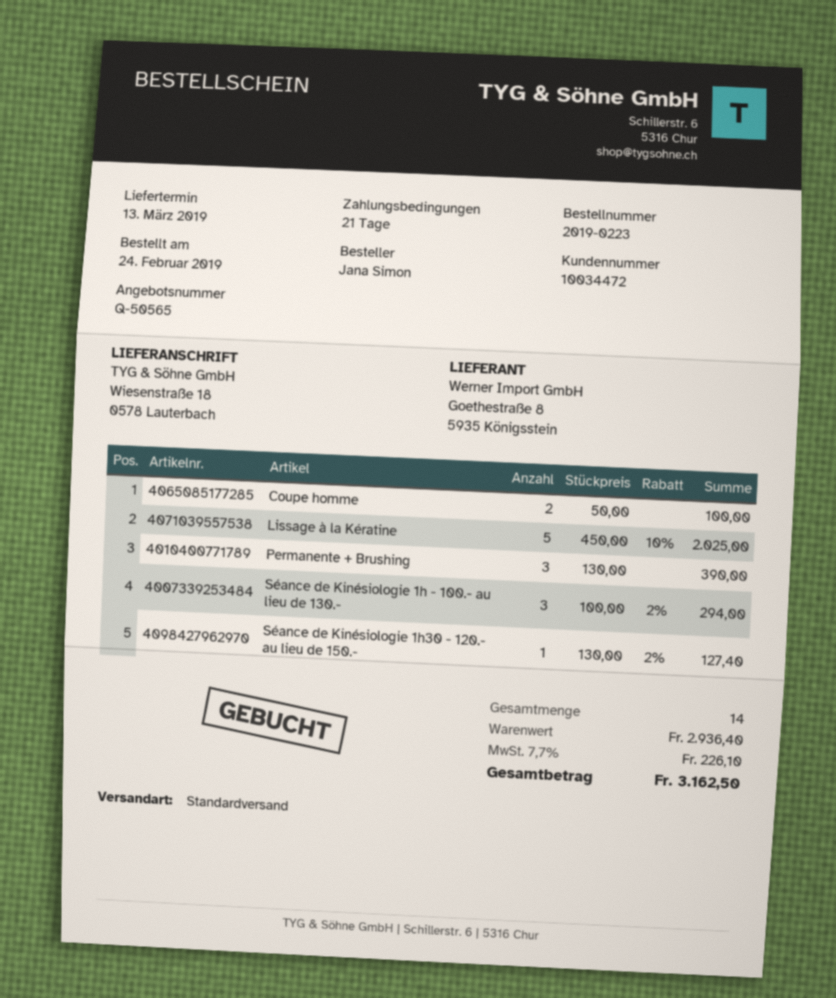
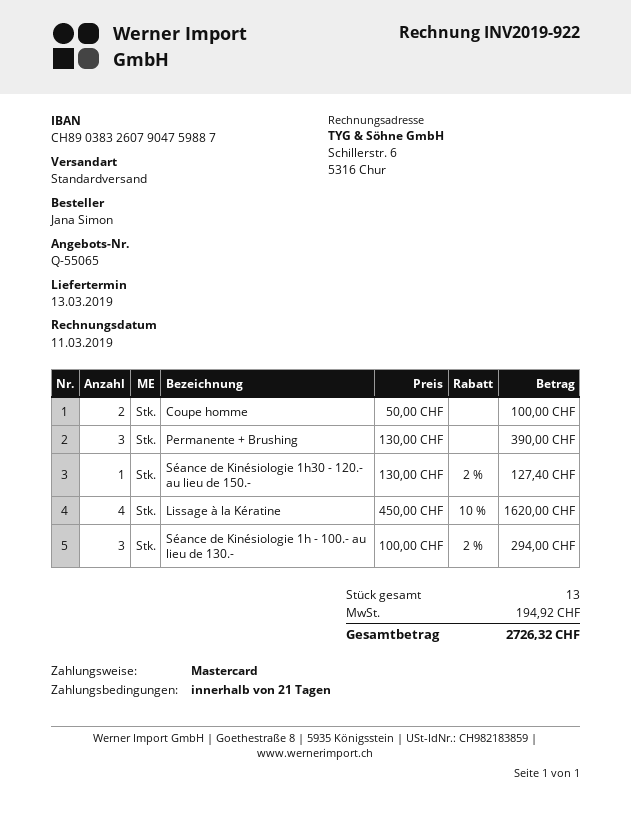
quote number: Q-50565 -> Q-55065
Lissage à la Kératine: 5 x 450.00 - 10% = 2025.00 -> 4 x 450.00 - 10% = 1620.00
total quantity: 14 -> 13
tax: 226.10 -> 194.92
total: 3162.50 -> 2726.32

